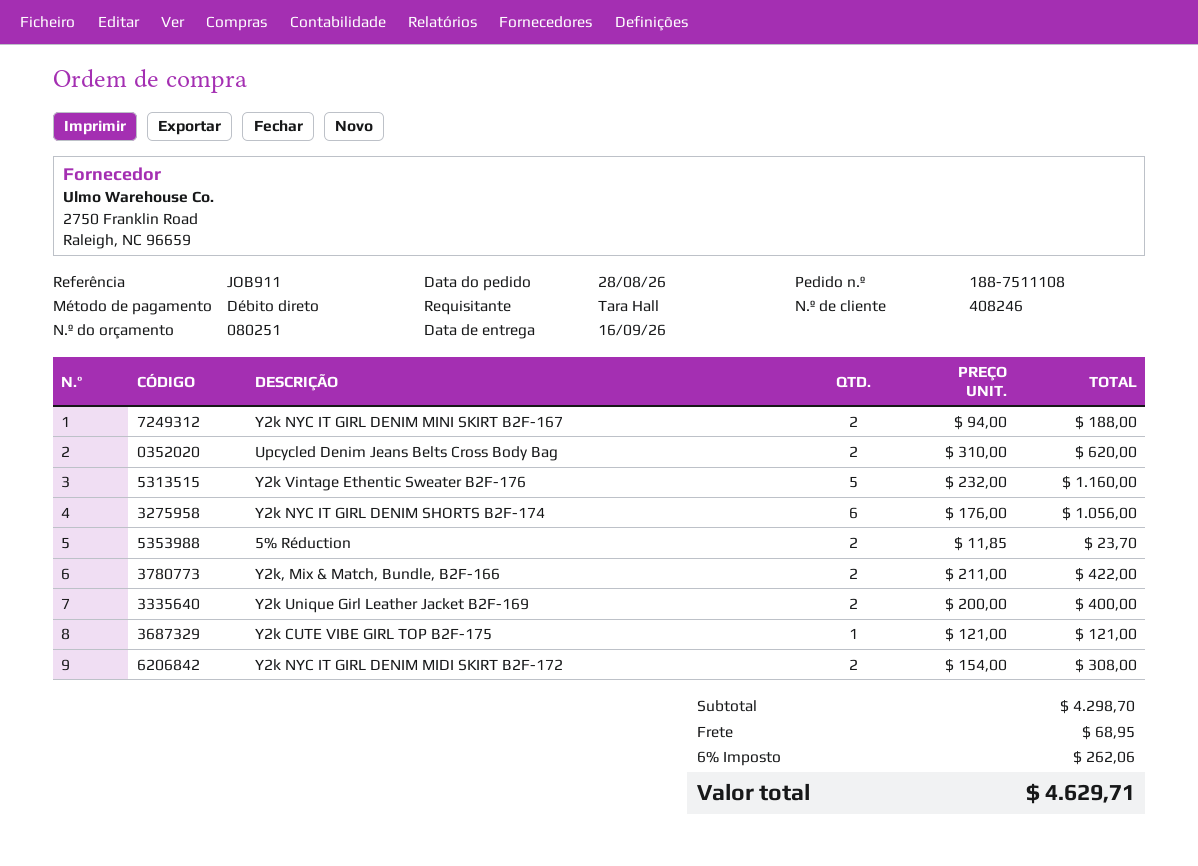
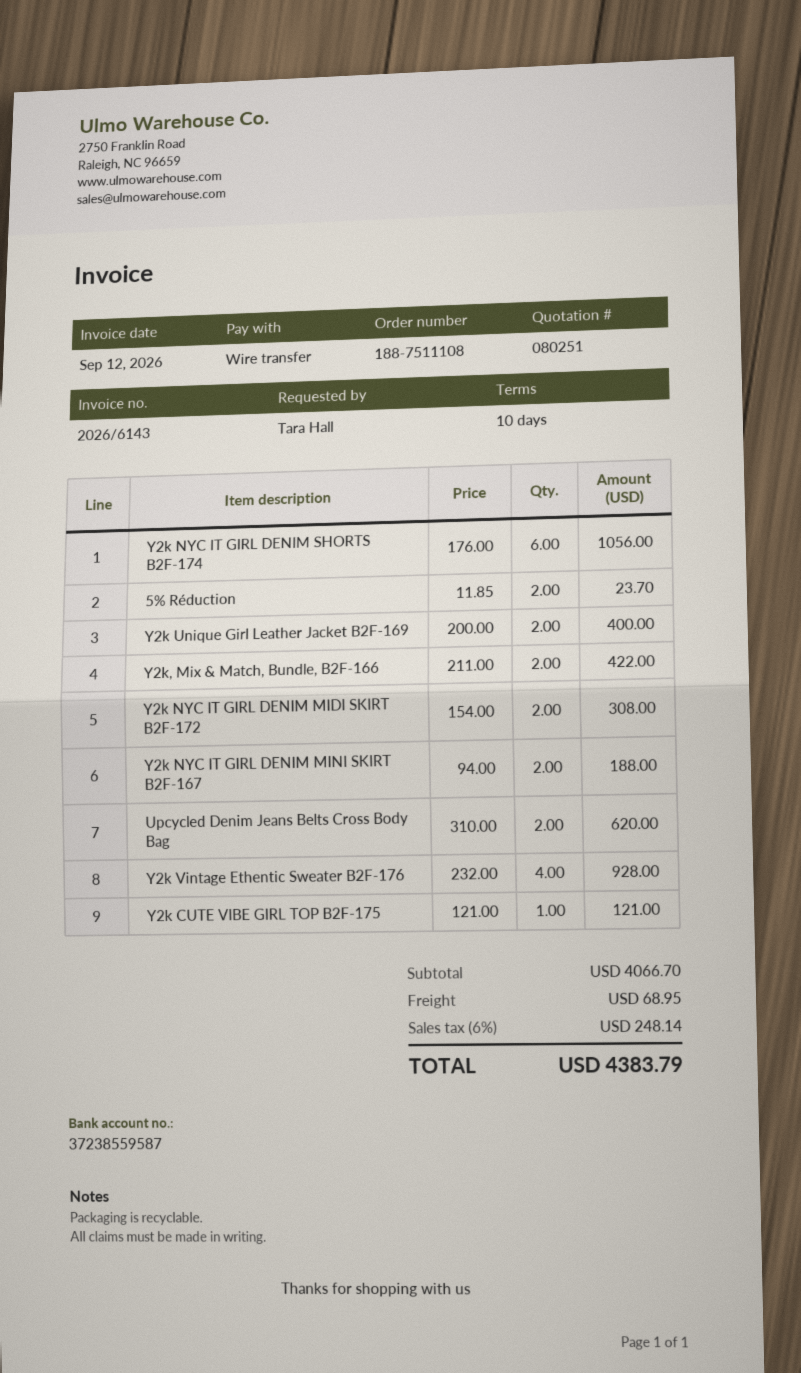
payment method: direct debit -> bank transfer
Y2k Vintage Ethentic Sweater B2F-176: 5 x 232.00 = 1160.00 -> 4 x 232.00 = 928.00
subtotal: 4298.70 -> 4066.70
tax: 6% = 262.06 -> 6% = 248.14
total: 4629.71 -> 4383.79

